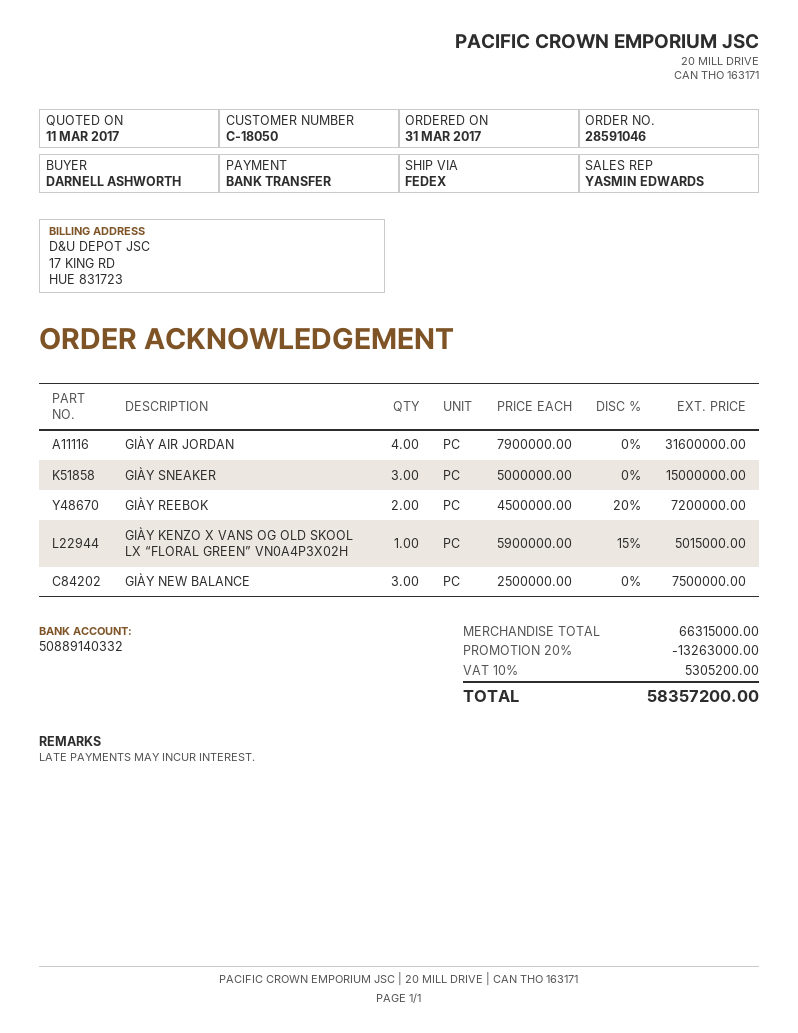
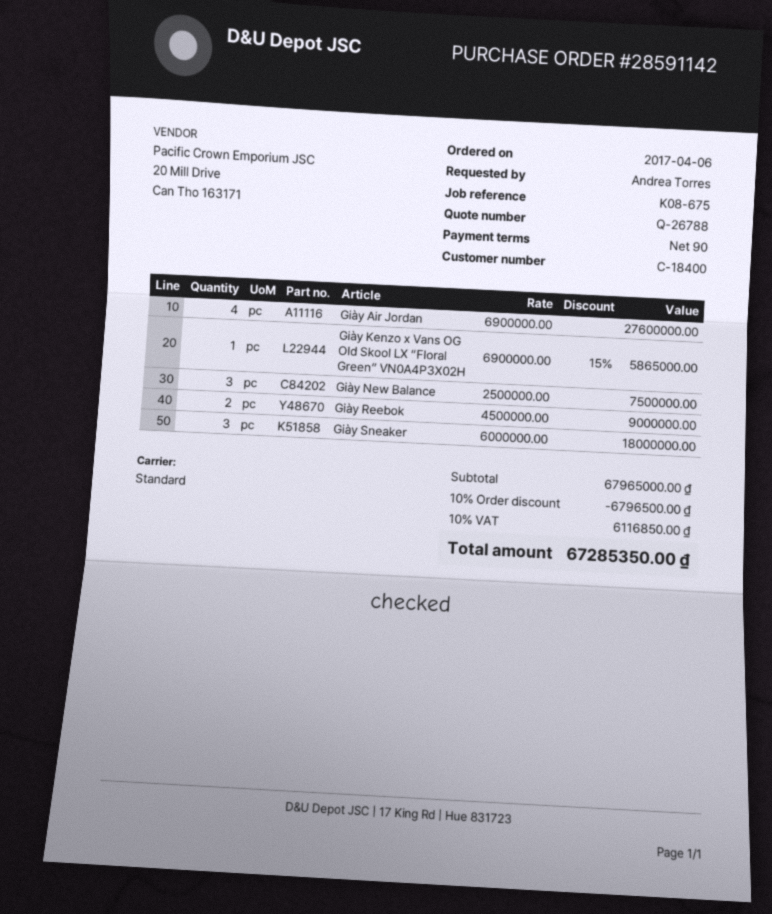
order number: 28591046 -> 28591142
order date: 2017-03-31 -> 2017-04-06
customer number: C-18050 -> C-18400
ordered by: DARNELL ASHWORTH -> Andrea Torres
shipping method: FedEx -> standard
GIÀY AIR JORDAN: 4 x 7900000.00 = 31600000.00 -> 4 x 6900000.00 = 27600000.00
GIÀY SNEAKER: 3 x 5000000.00 = 15000000.00 -> 3 x 6000000.00 = 18000000.00
GIÀY REEBOK: 2 x 4500000.00 - 20% = 7200000.00 -> 2 x 4500000.00 = 9000000.00
GIÀY KENZO X VANS OG OLD SKOOL LX “FLORAL GREEN” VN0A4P3X02H: 1 x 5900000.00 - 15% = 5015000.00 -> 1 x 6900000.00 - 15% = 5865000.00
subtotal: 66315000.00 -> 67965000.00
discount: 20% = 13263000.00 -> 10% = 6796500.00
tax: 10% = 5305200.00 -> 10% = 6116850.00
total: 58357200.00 -> 67285350.00

